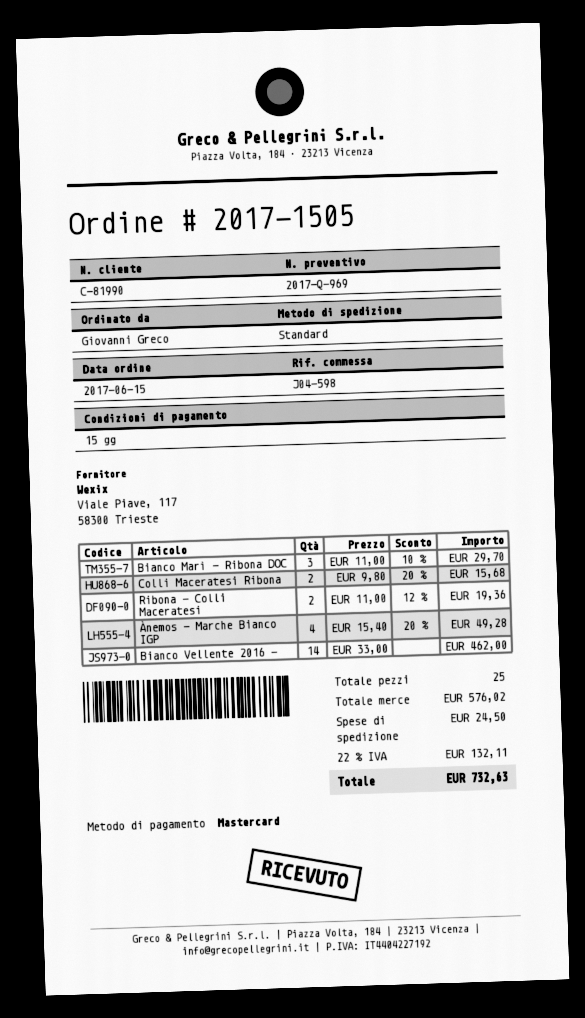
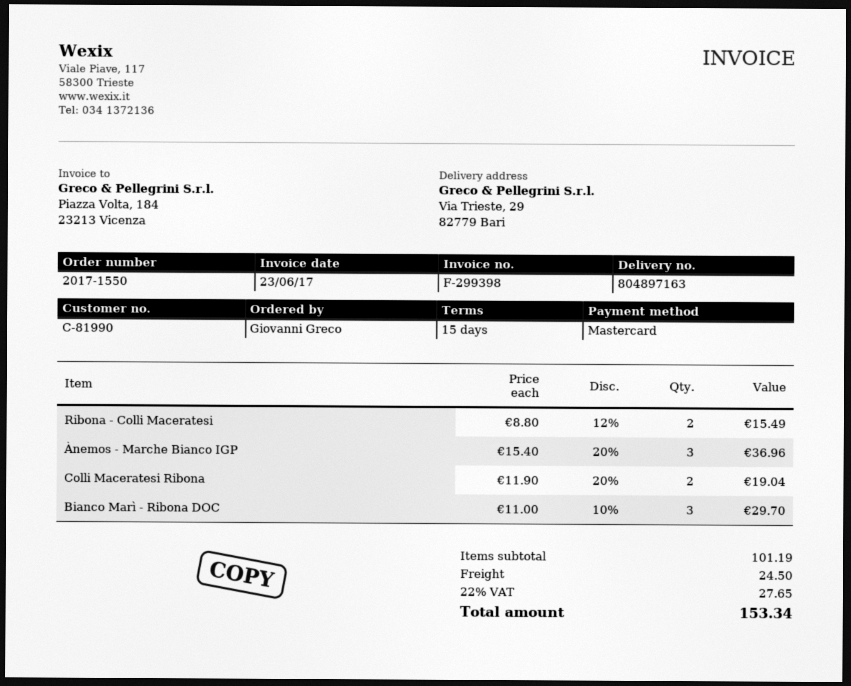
order number: 2017-1505 -> 2017-1550
Colli Maceratesi Ribona: 2 x 9.80 - 20% = 15.68 -> 2 x 11.90 - 20% = 19.04
Ribona - Colli Maceratesi: 2 x 11.00 - 12% = 19.36 -> 2 x 8.80 - 12% = 15.49
Ànemos - Marche Bianco IGP: 4 x 15.40 - 20% = 49.28 -> 3 x 15.40 - 20% = 36.96
Bianco Vellente 2016 -: 14 x 33.00 = 462.00 -> none
subtotal: 576.02 -> 101.19
tax: 22% = 132.11 -> 22% = 27.65
total: 732.63 -> 153.34

